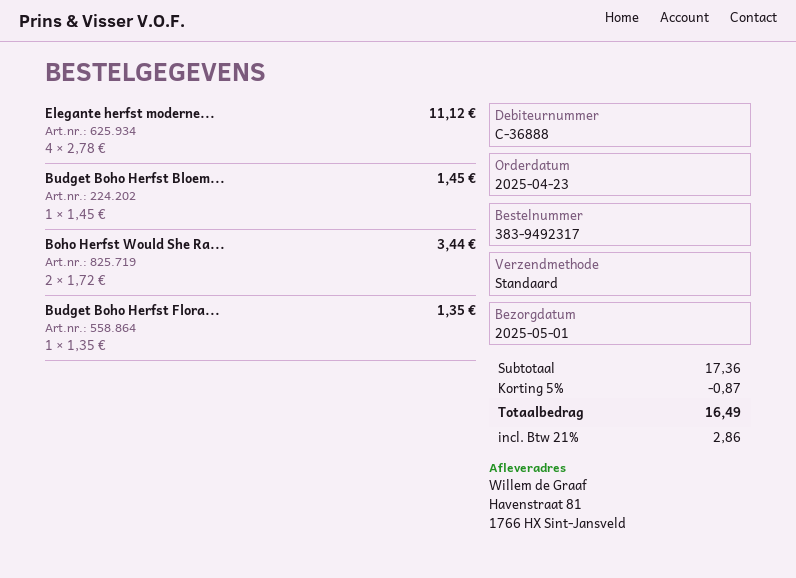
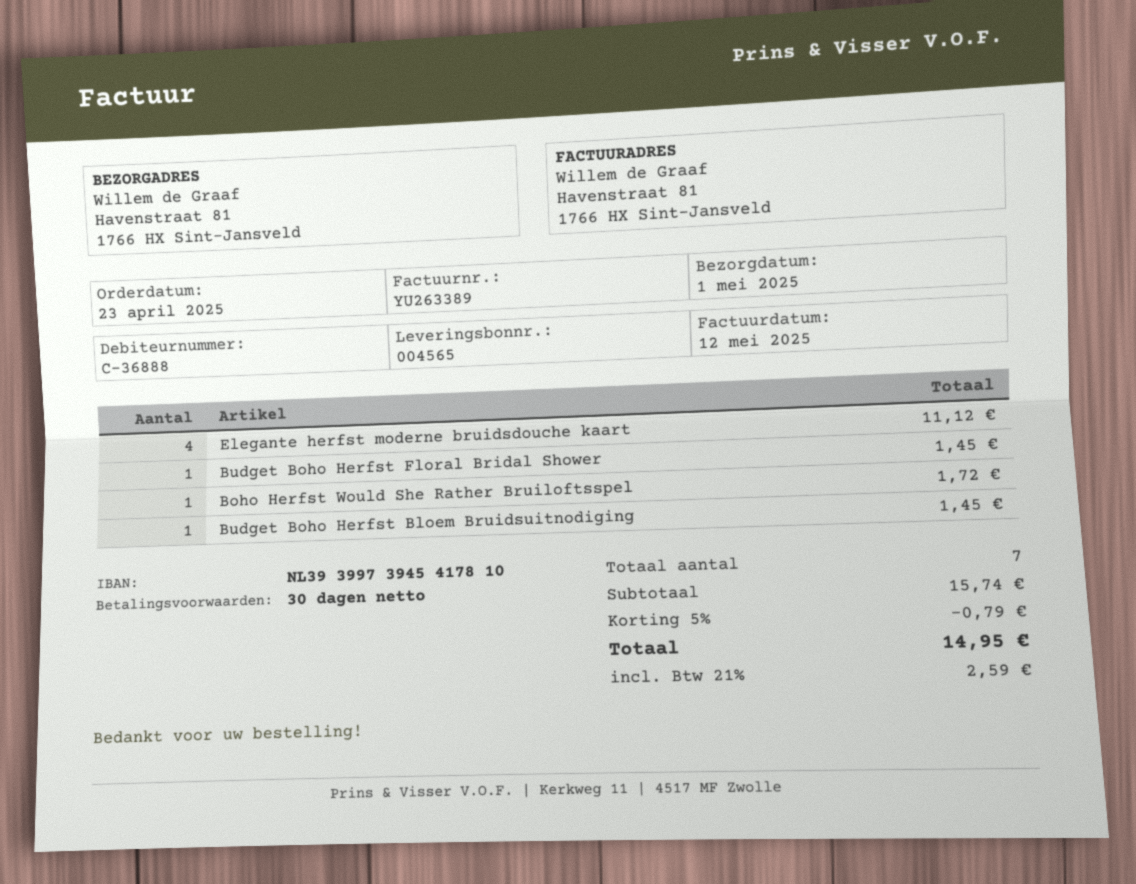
Boho Herfst Would She Ra...: 2 for 3.44 -> 1 for 1.72
Budget Boho Herfst Flora...: 1 for 1.35 -> 1 for 1.45
subtotal: 17.36 -> 15.74
discount: 5% = 0.87 -> 5% = 0.79
tax: 21% = 2.86 -> 21% = 2.59
total: 16.49 -> 14.95

